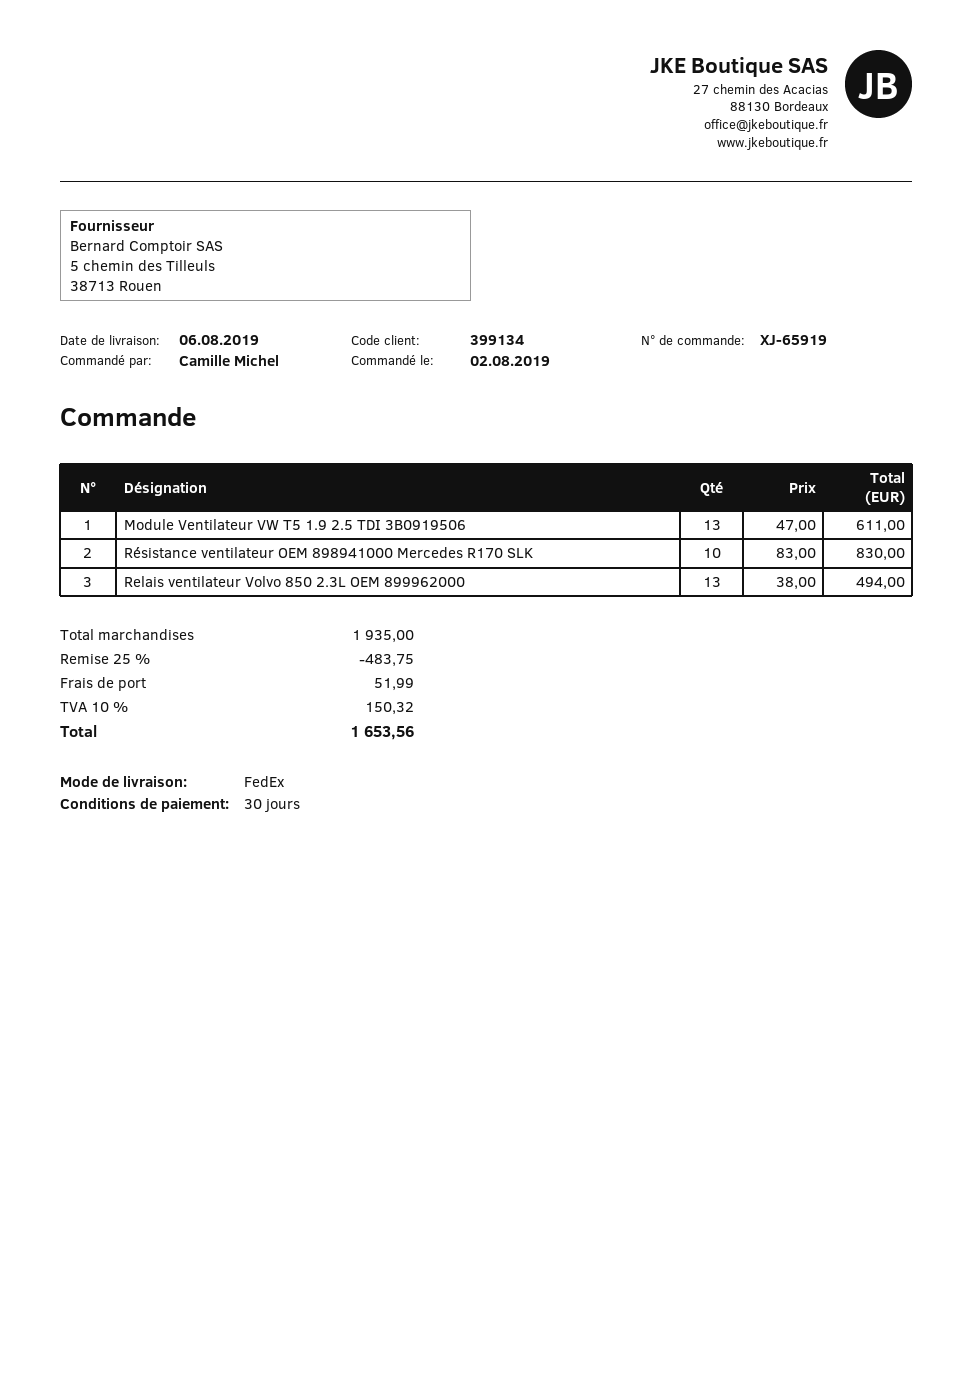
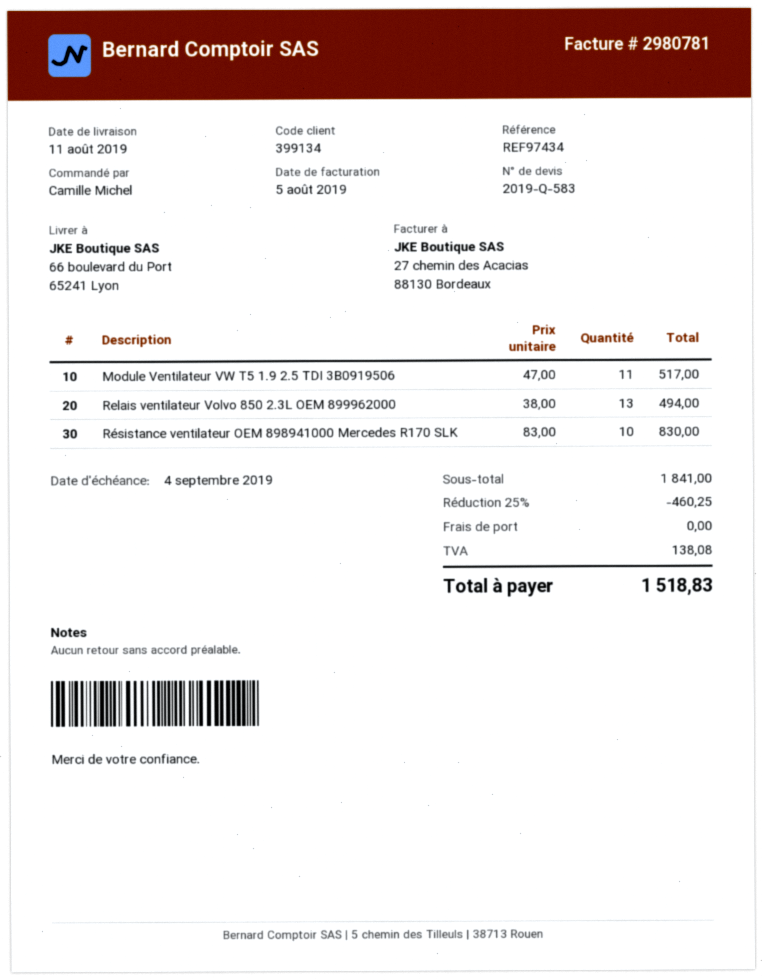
delivery date: 2019-08-06 -> 2019-08-11
Module Ventilateur VW T5 1.9 2.5 TDI 3B0919506: 13 x 47.00 = 611.00 -> 11 x 47.00 = 517.00
subtotal: 1935.00 -> 1841.00
discount: 25% = 483.75 -> 25% = 460.25
shipping: 51.99 -> 0.00
tax: 150.32 -> 138.08
total: 1653.56 -> 1518.83

